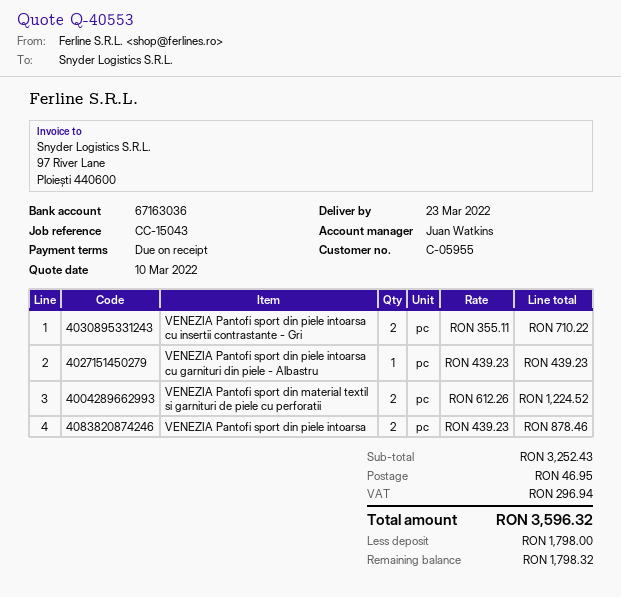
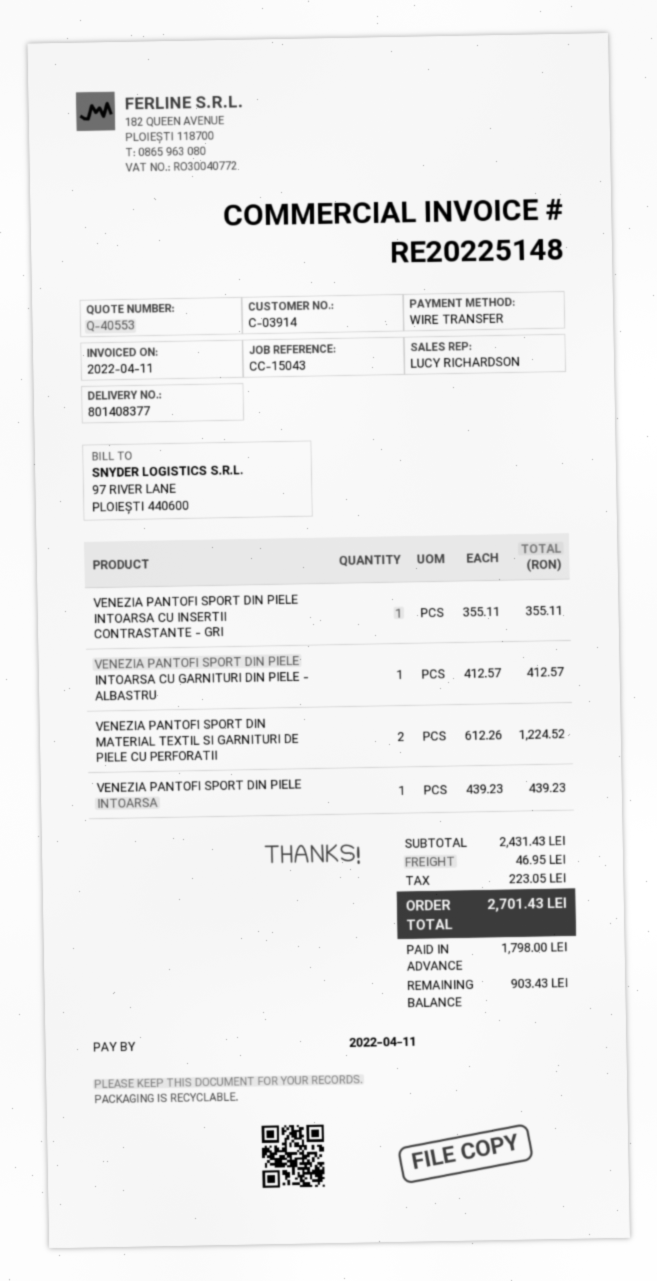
customer number: C-05955 -> C-03914
sales rep: Juan Watkins -> LUCY RICHARDSON
VENEZIA Pantofi sport din piele intoarsa cu insertii contrastante - Gri: 2 x 355.11 = 710.22 -> 1 x 355.11 = 355.11
VENEZIA Pantofi sport din piele intoarsa cu garnituri din piele - Albastru: 1 x 439.23 = 439.23 -> 1 x 412.57 = 412.57
VENEZIA Pantofi sport din piele intoarsa: 2 x 439.23 = 878.46 -> 1 x 439.23 = 439.23
subtotal: 3252.43 -> 2431.43
tax: 296.94 -> 223.05
total: 3596.32 -> 2701.43
balance: 1798.32 -> 903.43

